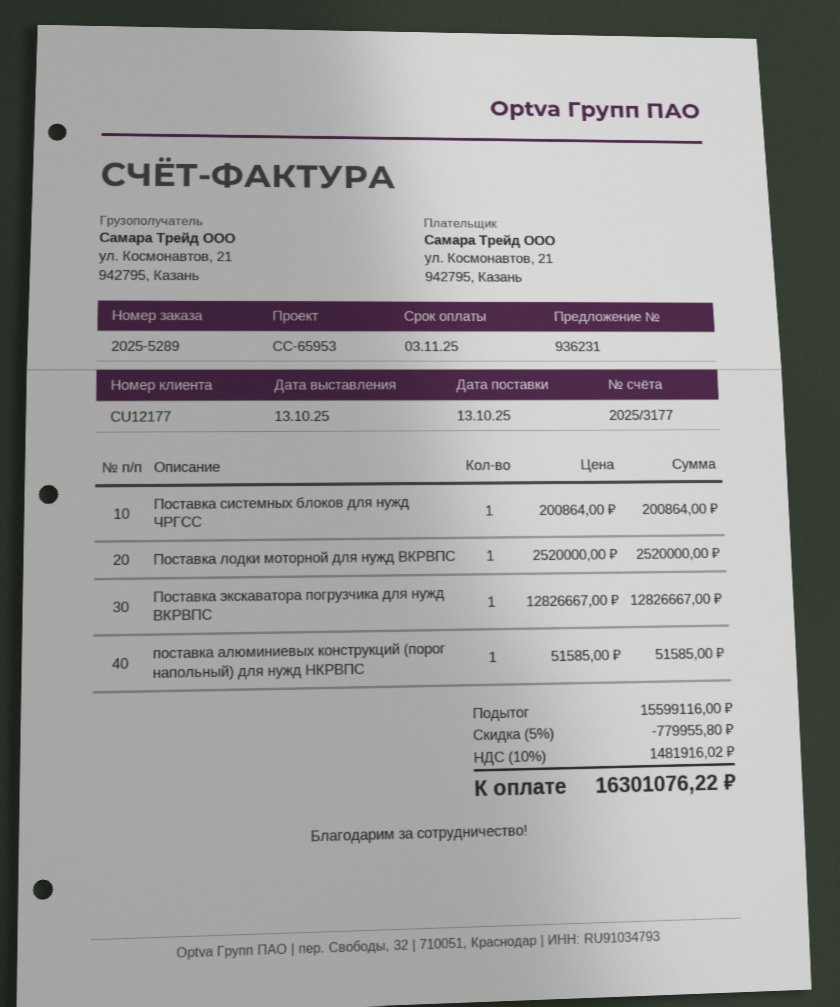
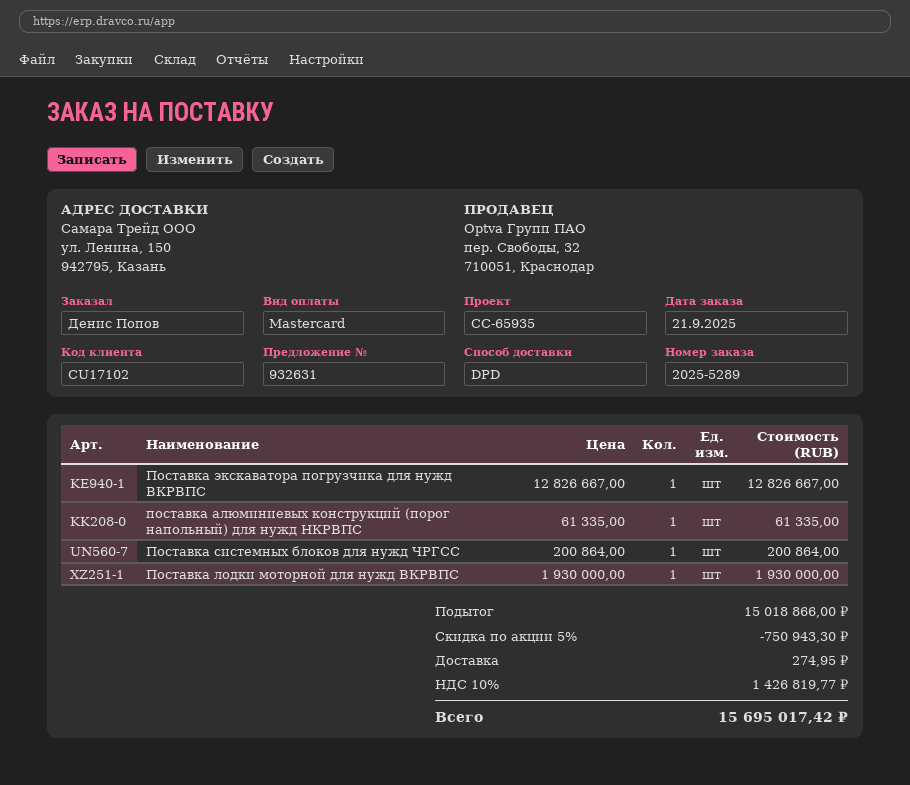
quote number: 936231 -> 932631
customer number: CU12177 -> CU17102
reference: CC-65953 -> CC-65935
ship to: ул. Космонавтов, 21, 942795, Казань -> ул. Ленина, 150, 942795, Казань
Поставка лодки моторной для нужд ВКРВПС: 1 x 2520000.00 = 2520000.00 -> 1 x 1930000.00 = 1930000.00
поставка алюминиевых конструкций (порог напольный) для нужд НКРВПС: 1 x 51585.00 = 51585.00 -> 1 x 61335.00 = 61335.00
subtotal: 15599116.00 -> 15018866.00
discount: 5% = 779955.80 -> 5% = 750943.30
shipping: none -> 274.95
tax: 10% = 1481916.02 -> 10% = 1426819.77
total: 16301076.22 -> 15695017.42

